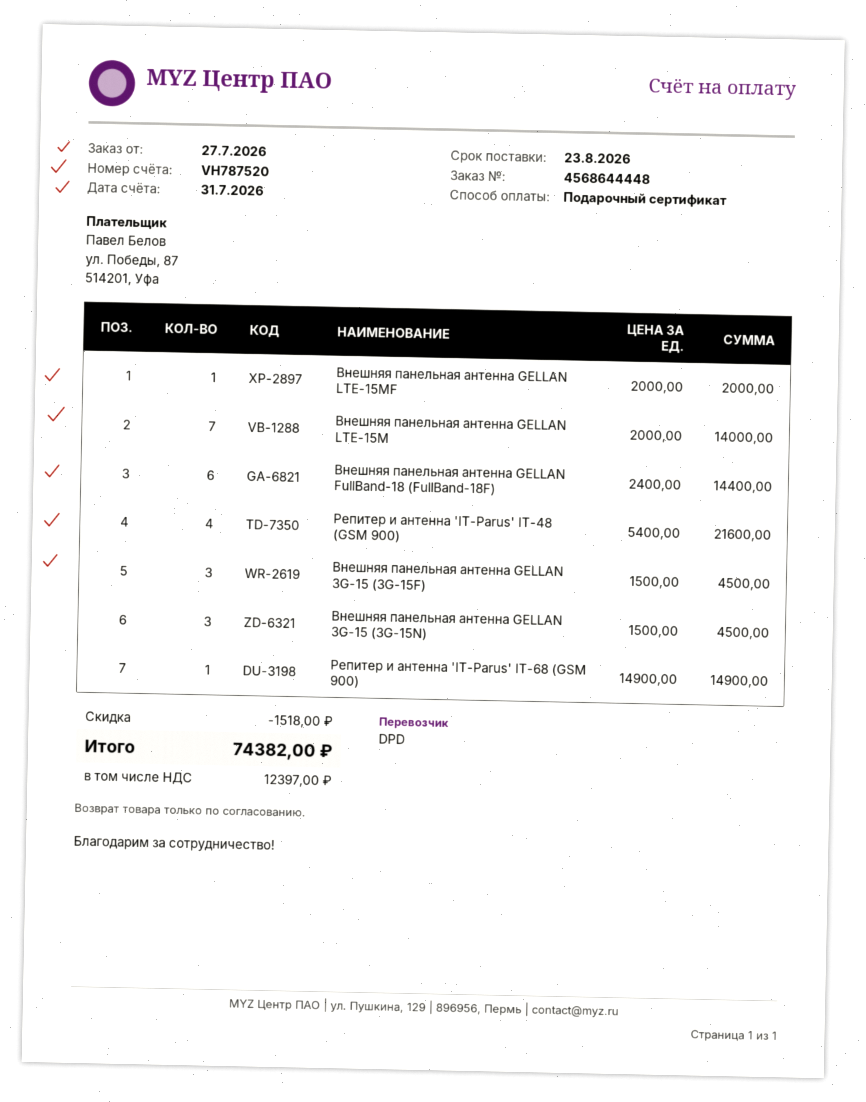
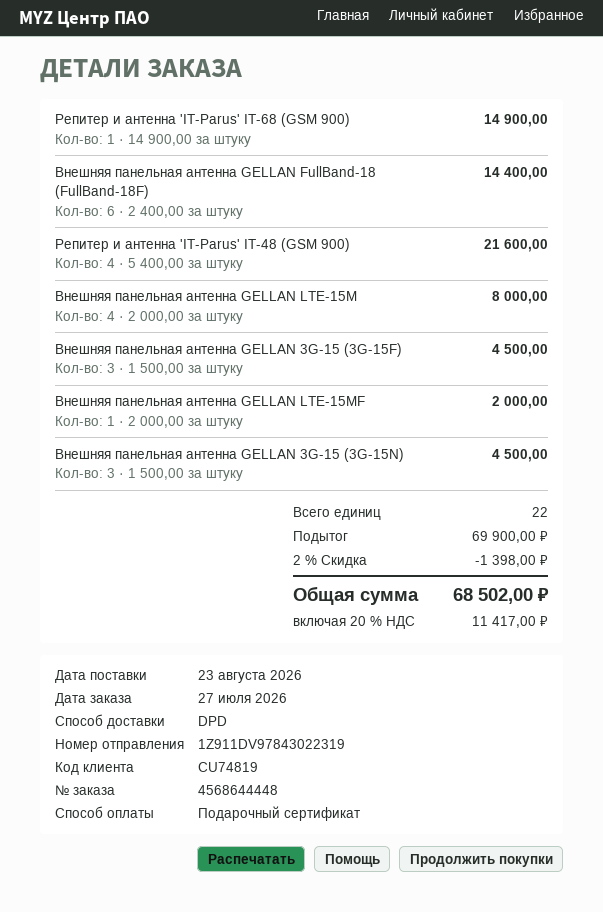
Внешняя панельная антенна GELLAN LTE-15M: 7 x 2000.00 = 14000.00 -> 4 x 2000.00 = 8000.00
discount: 1518.00 -> 1398.00
tax: 12397.00 -> 11417.00
total: 74382.00 -> 68502.00

